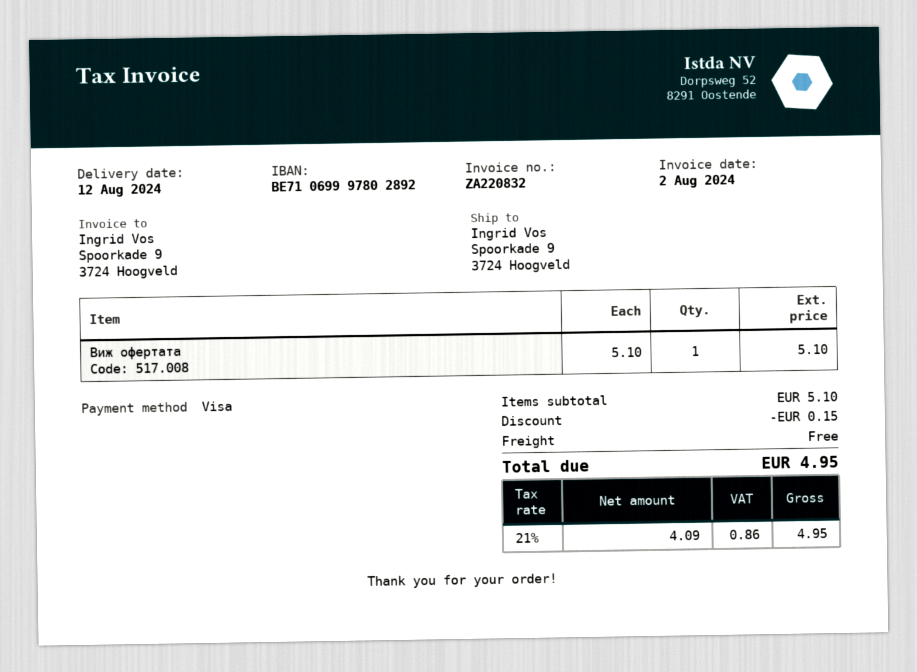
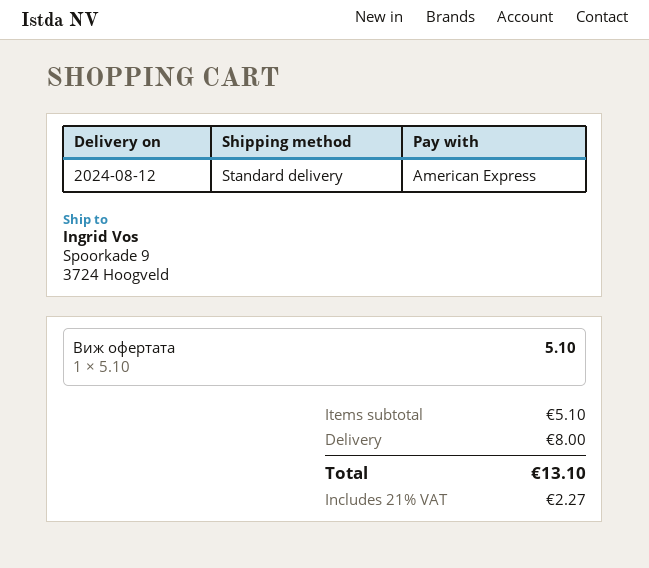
payment method: Visa -> American Express
discount: 0.15 -> none
shipping: 0.00 -> 8.00
tax: 21% = 0.86 -> 21% = 2.27
total: 4.95 -> 13.10

